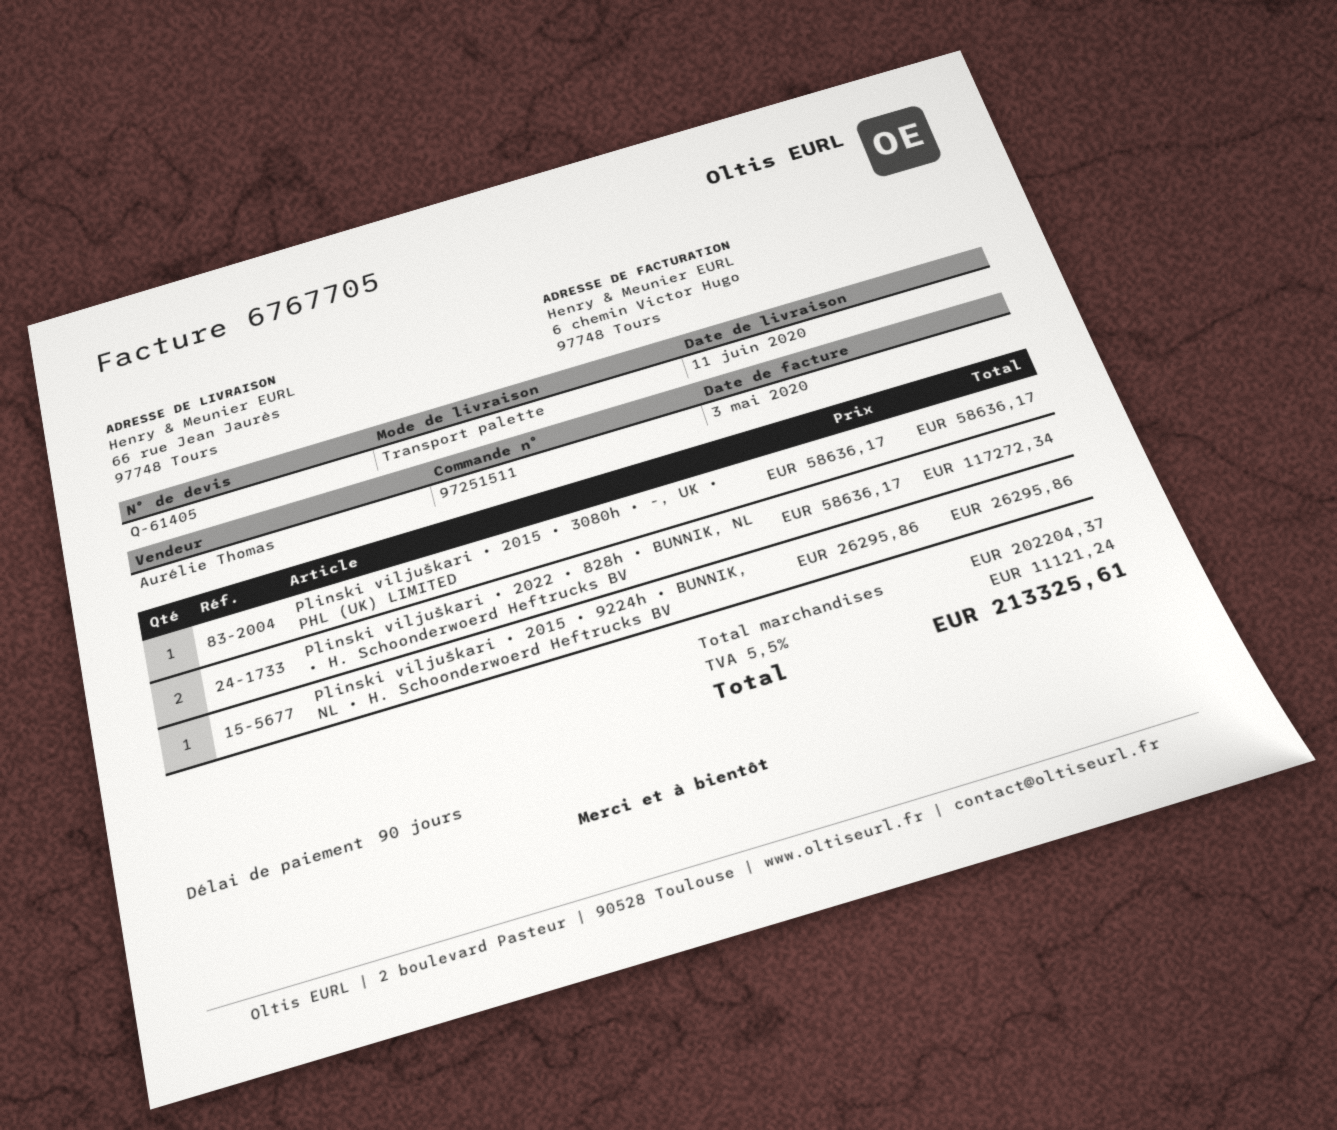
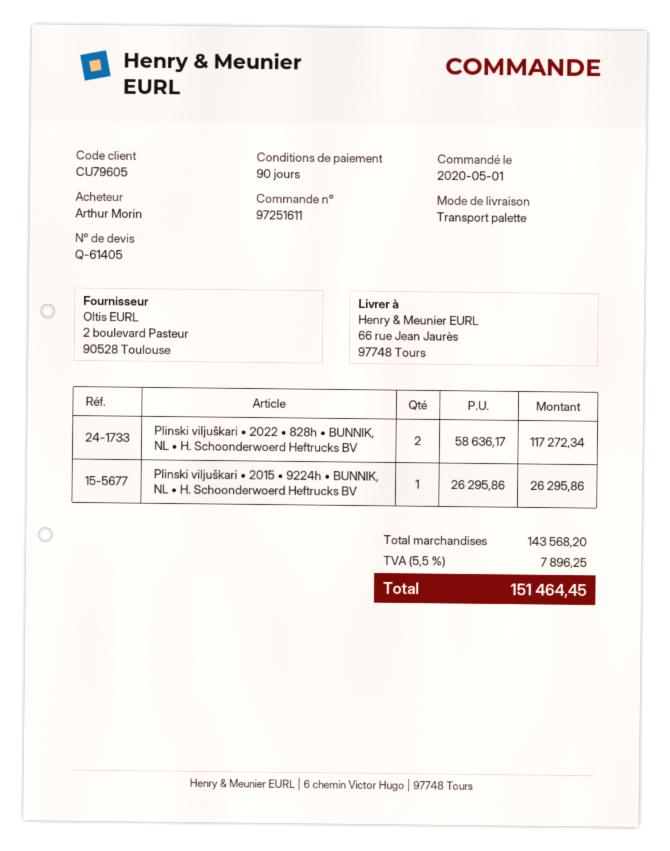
order number: 97251511 -> 97251611
Plinski viljuškari • 2015 • 3080h • -, UK • PHL (UK) LIMITED: 1 x 58636.17 = 58636.17 -> none
subtotal: 202204.37 -> 143568.20
tax: 5.5% = 11121.24 -> 5.5% = 7896.25
total: 213325.61 -> 151464.45

